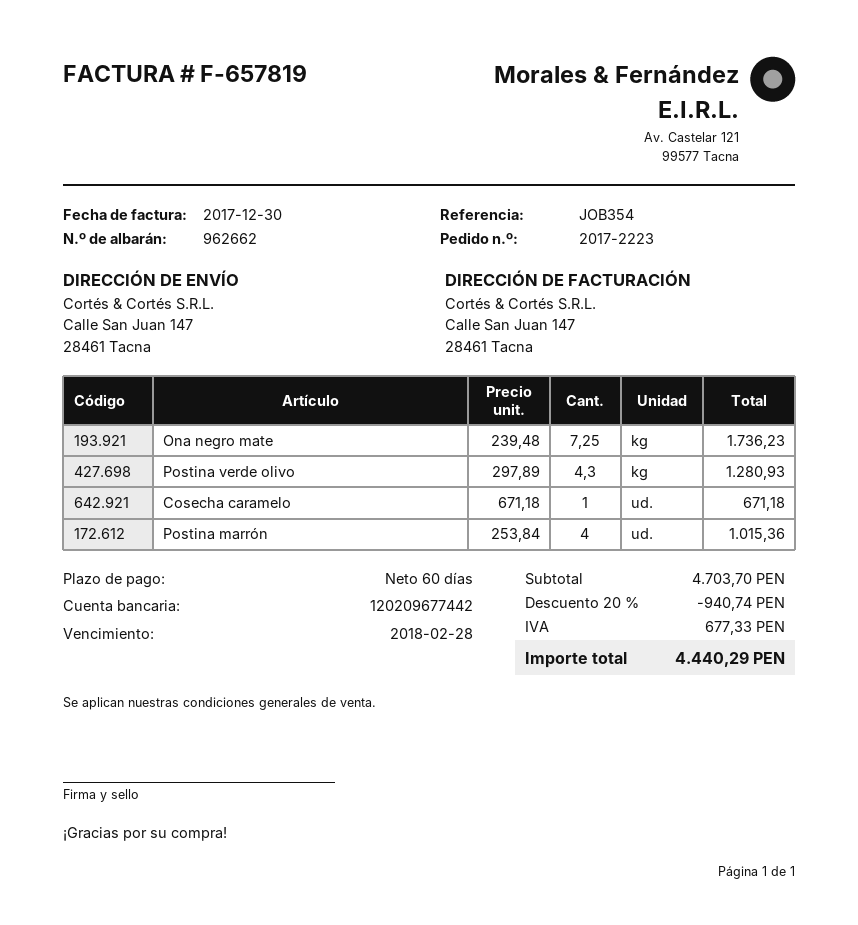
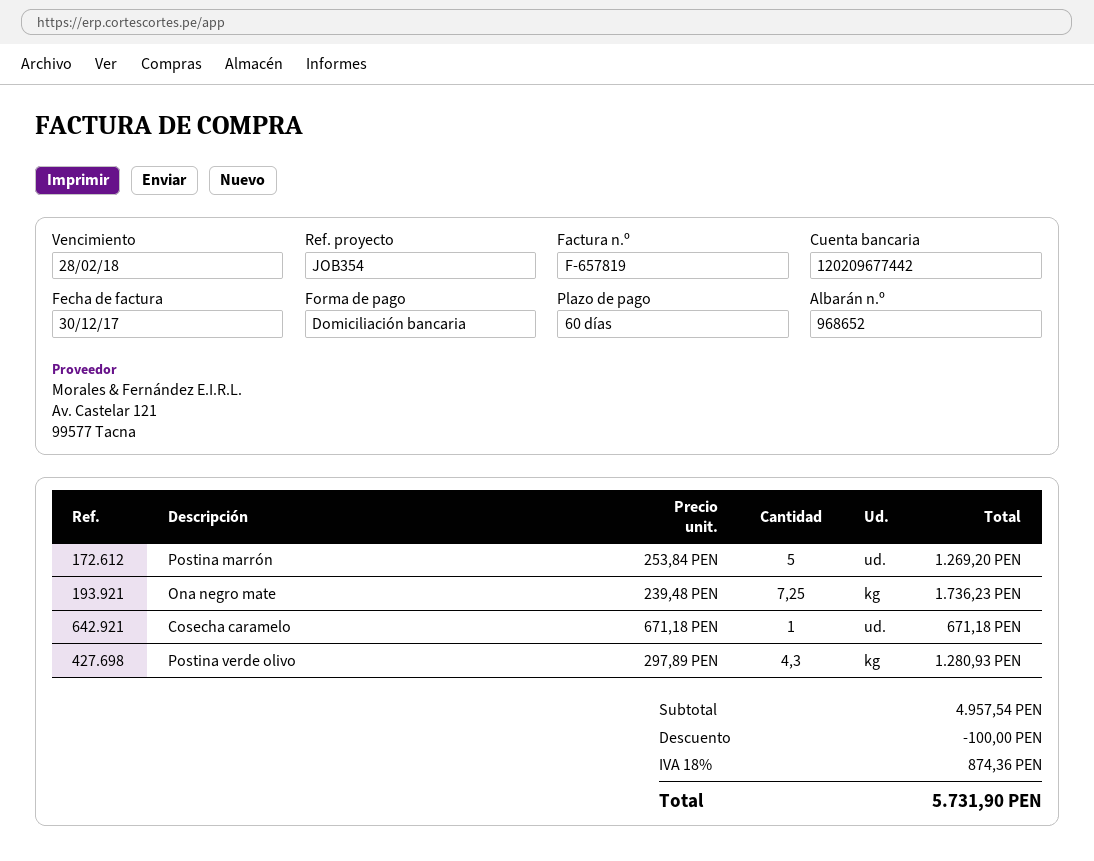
delivery note number: 962662 -> 968652
Postina marrón: 4 x 253.84 = 1015.36 -> 5 x 253.84 = 1269.20
subtotal: 4703.70 -> 4957.54
discount: 940.74 -> 100.00
tax: 677.33 -> 874.36
total: 4440.29 -> 5731.90

